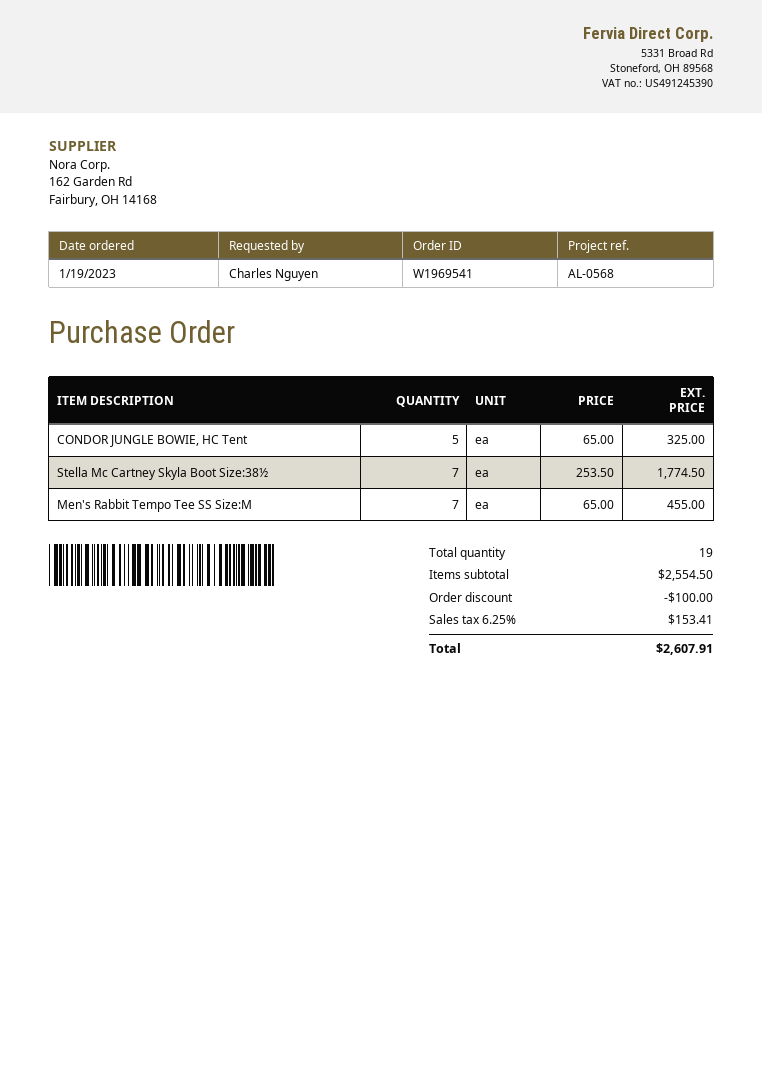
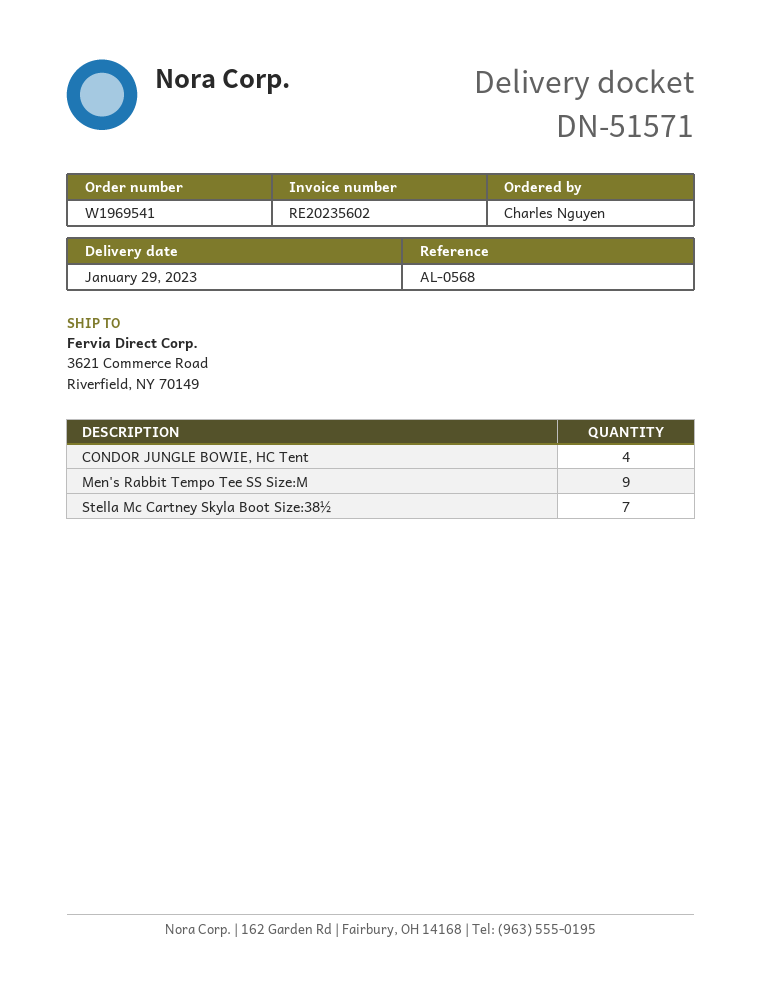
CONDOR JUNGLE BOWIE, HC Tent: 5 -> 4
Men's Rabbit Tempo Tee SS Size:M: 7 -> 9

